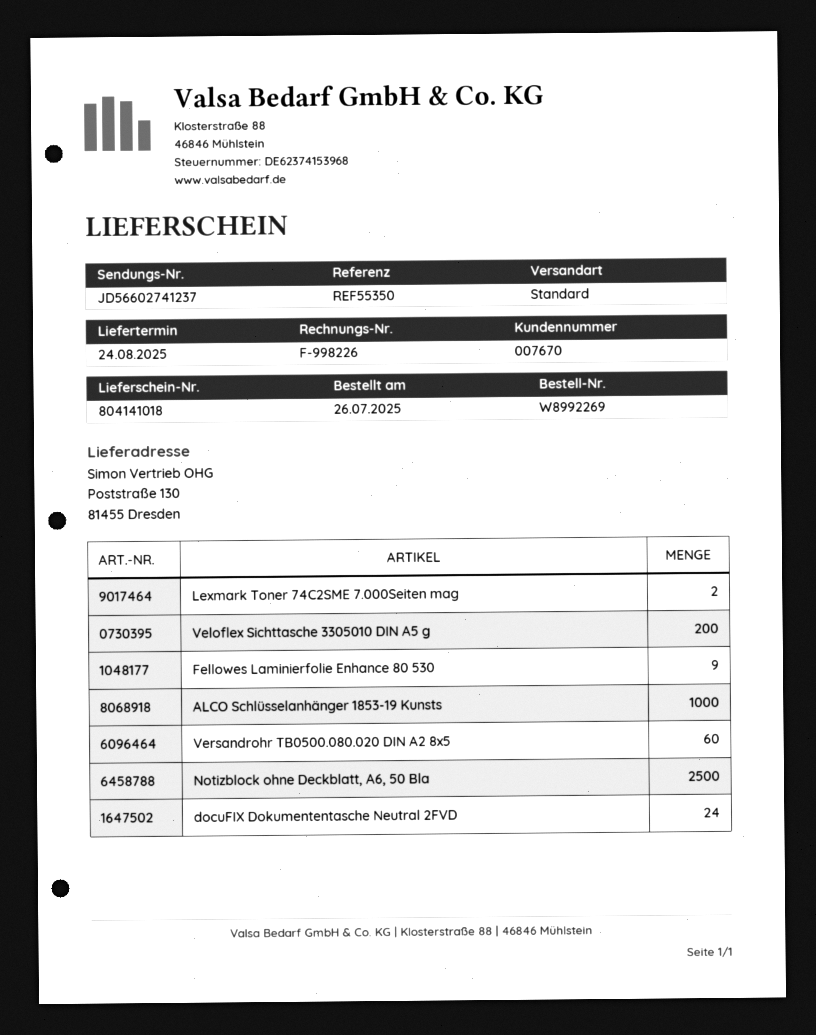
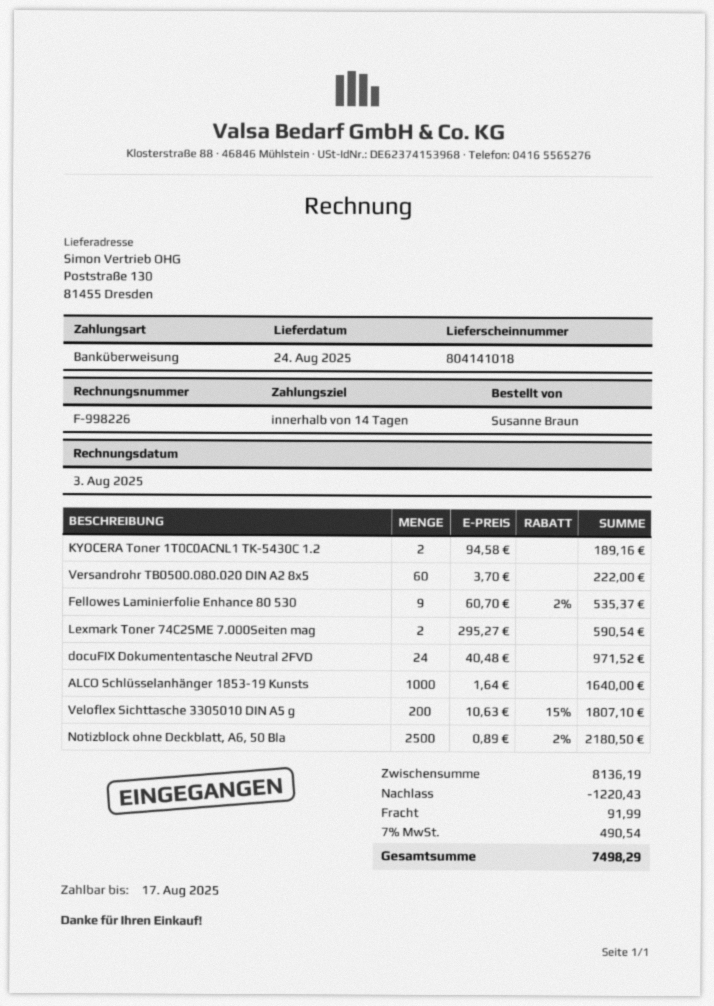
KYOCERA Toner 1T0C0ACNL1 TK-5430C 1.2: none -> 2

